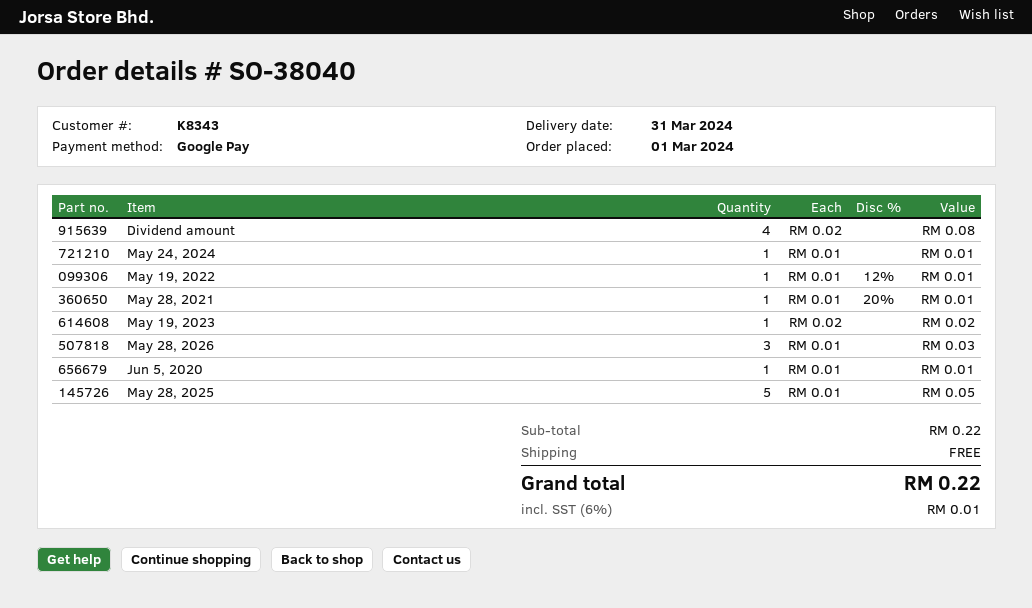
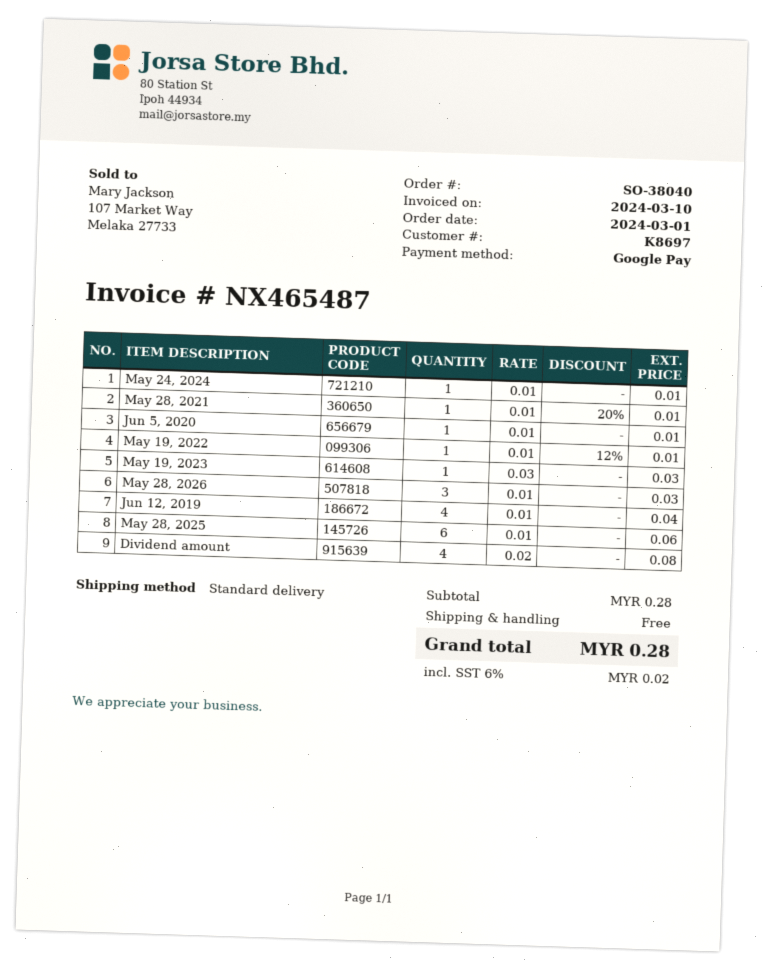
customer number: K8343 -> K8697
May 19, 2023: 1 x 0.02 = 0.02 -> 1 x 0.03 = 0.03
May 28, 2025: 5 x 0.01 = 0.05 -> 6 x 0.01 = 0.06
Jun 12, 2019: none -> 4 x 0.01 = 0.04
subtotal: 0.22 -> 0.28
tax: 6% = 0.01 -> 6% = 0.02
total: 0.22 -> 0.28

